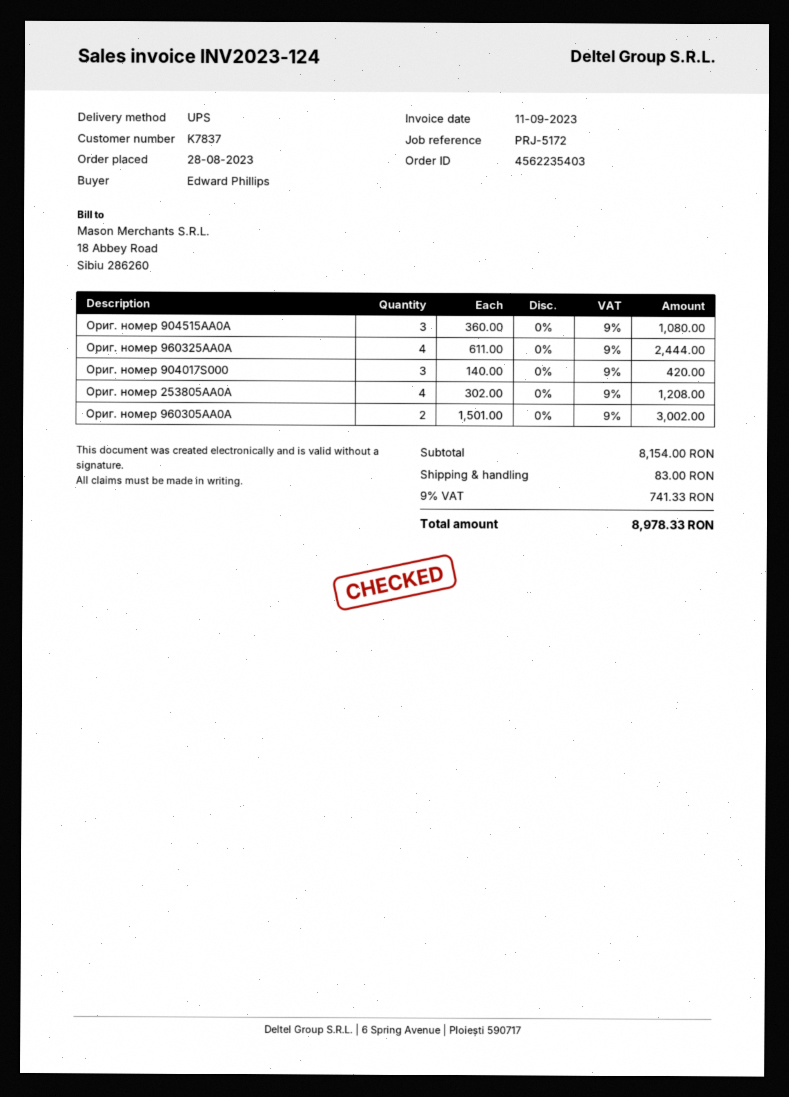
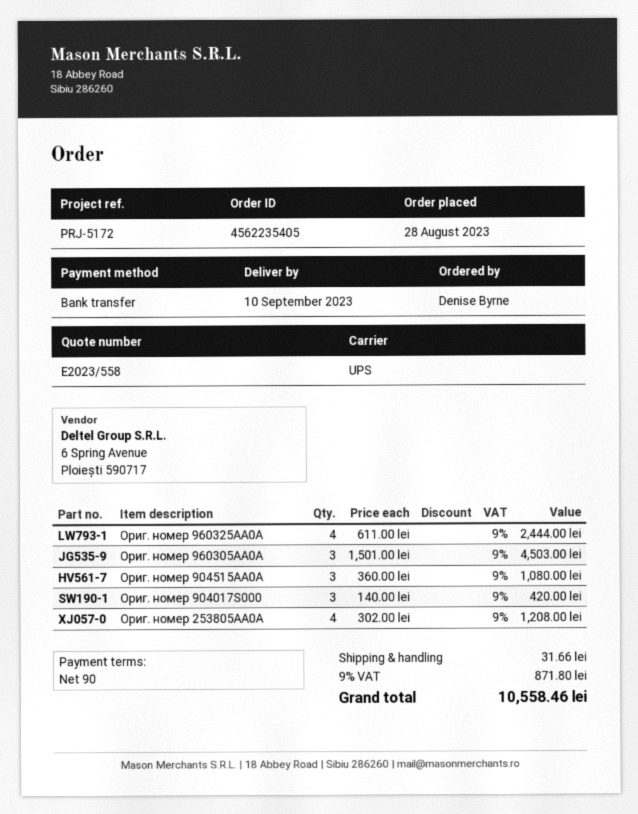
order number: 4562235403 -> 4562235405
ordered by: Edward Phillips -> Denise Byrne
Ориг. номер 960305AA0A: 2 x 1501.00 = 3002.00 -> 3 x 1501.00 = 4503.00
shipping: 83.00 -> 31.66
tax: 9% = 741.33 -> 9% = 871.80
total: 8978.33 -> 10558.46

